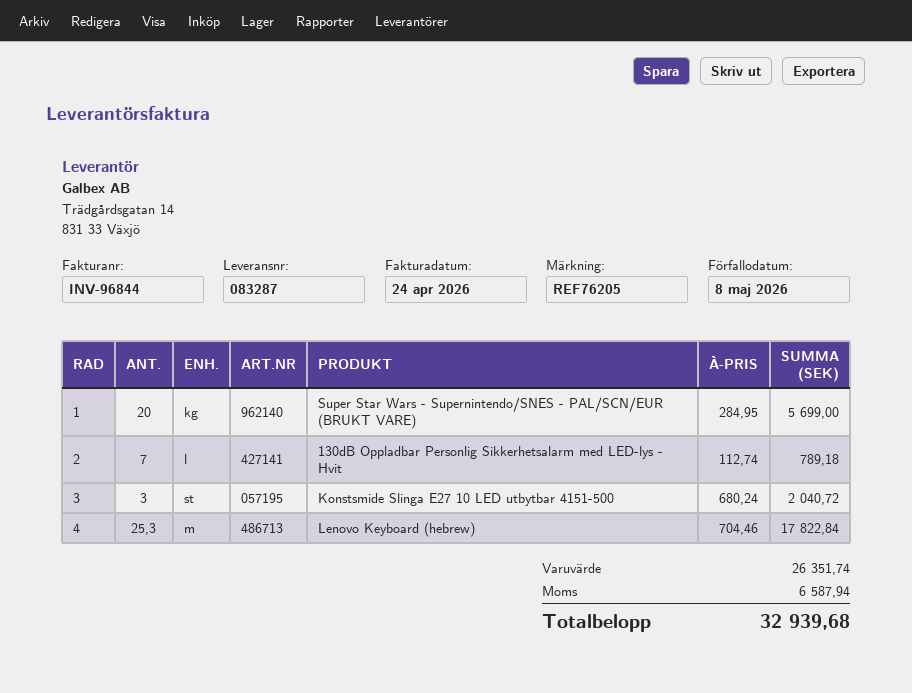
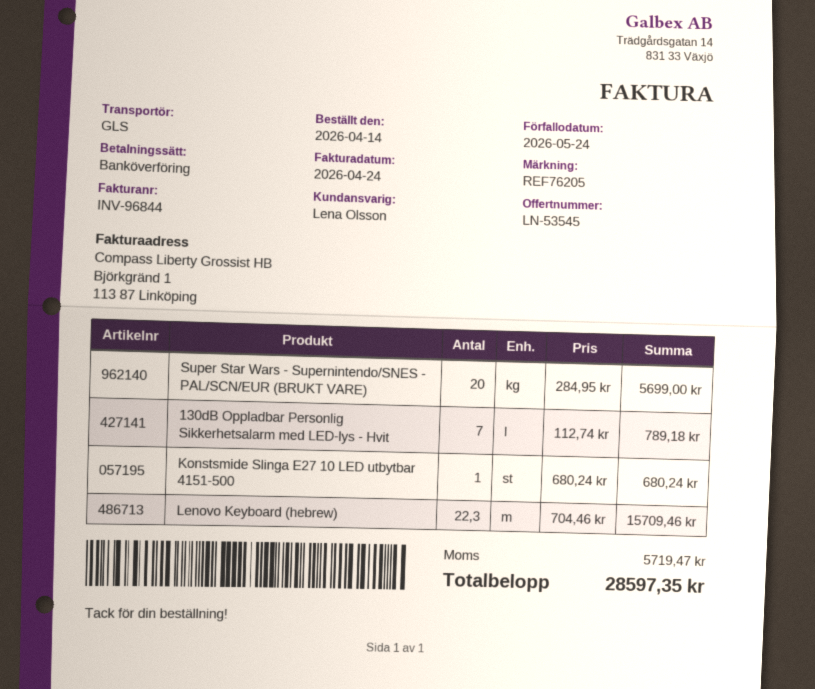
due date: 2026-05-08 -> 2026-05-24
Konstsmide Slinga E27 10 LED utbytbar 4151-500: 3 x 680.24 = 2040.72 -> 1 x 680.24 = 680.24
Lenovo Keyboard (hebrew): 25.3 x 704.46 = 17822.84 -> 22.3 x 704.46 = 15709.46
tax: 6587.94 -> 5719.47
total: 32939.68 -> 28597.35

